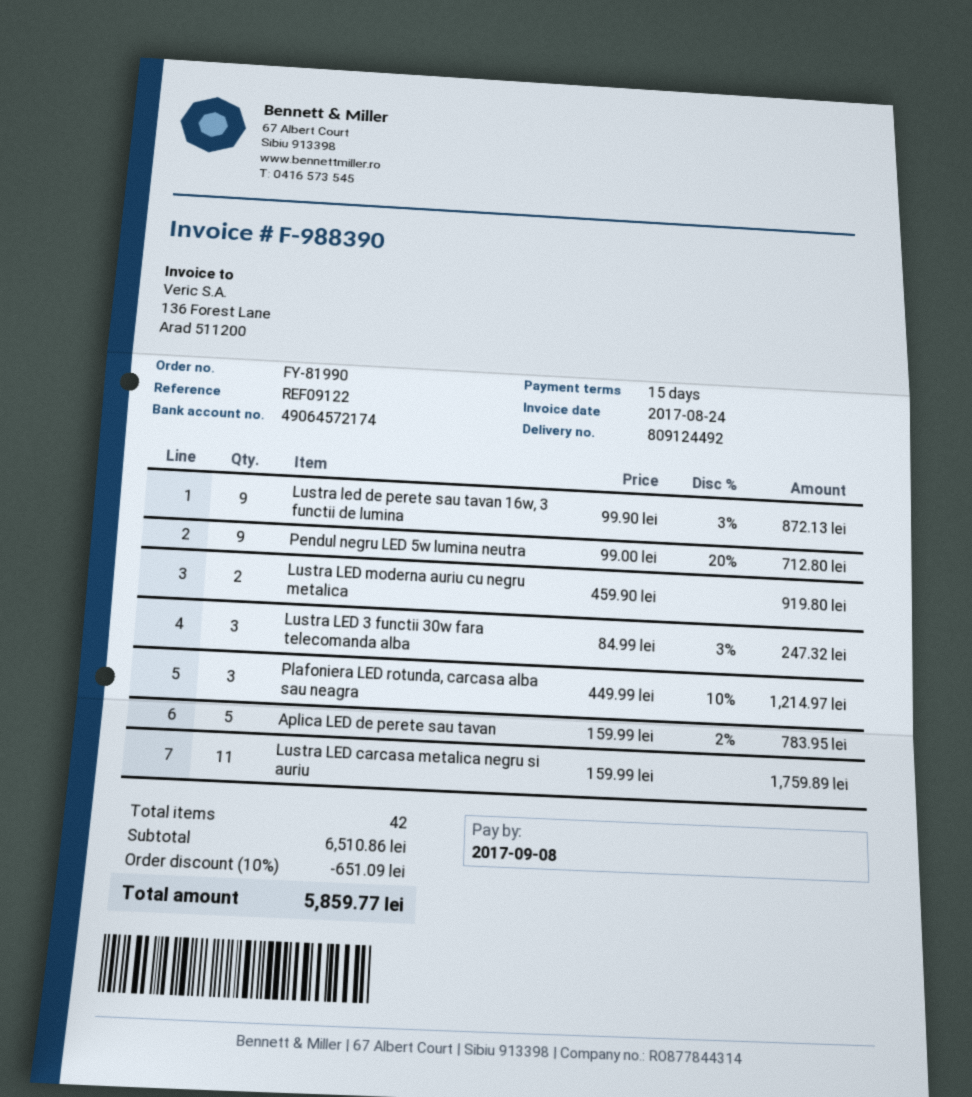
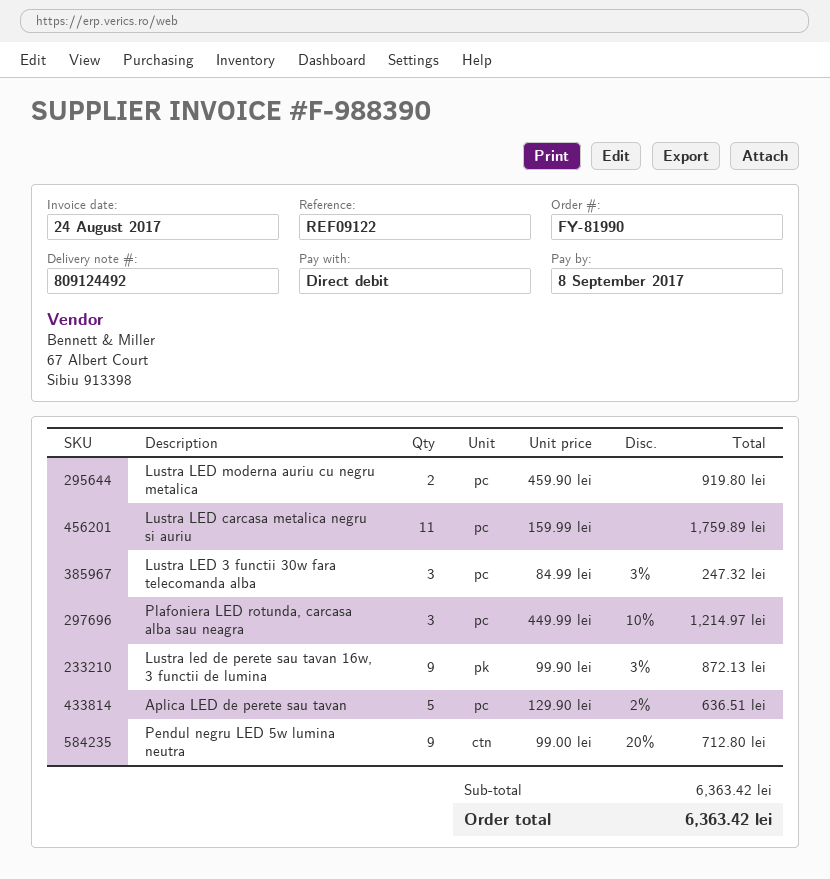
Aplica LED de perete sau tavan: 5 x 159.99 - 2% = 783.95 -> 5 x 129.90 - 2% = 636.51
subtotal: 6510.86 -> 6363.42
discount: 10% = 651.09 -> none
total: 5859.77 -> 6363.42

